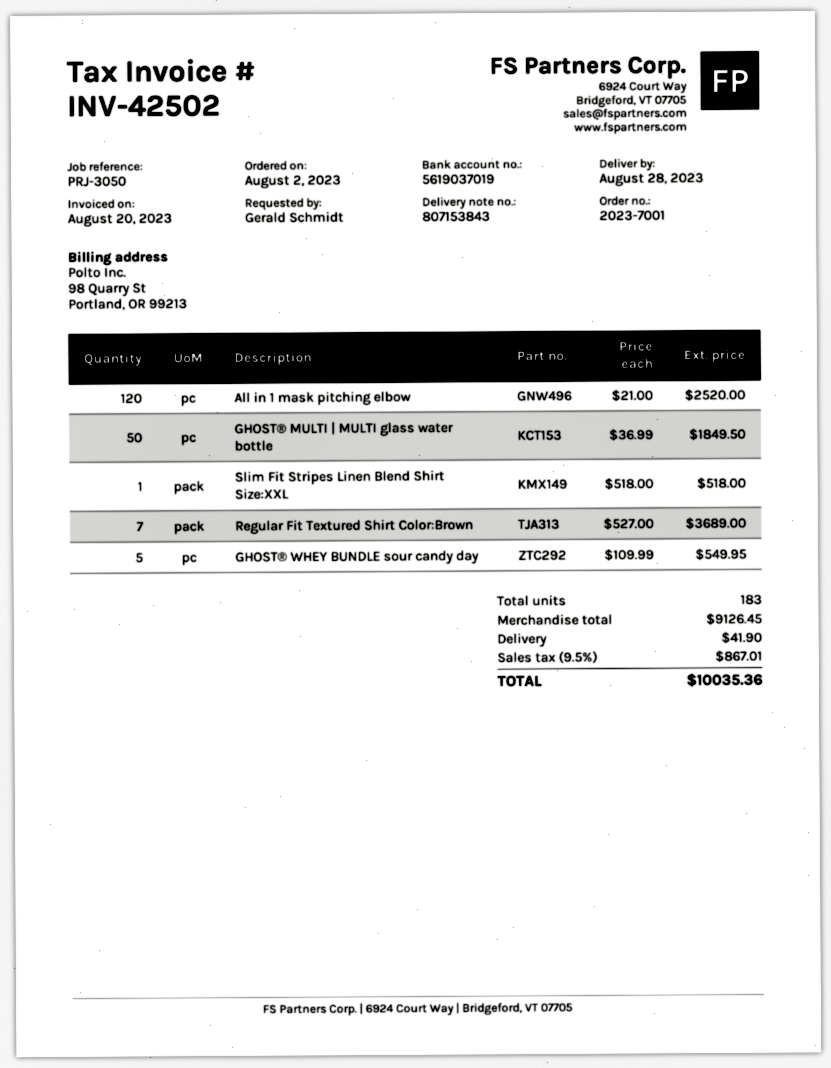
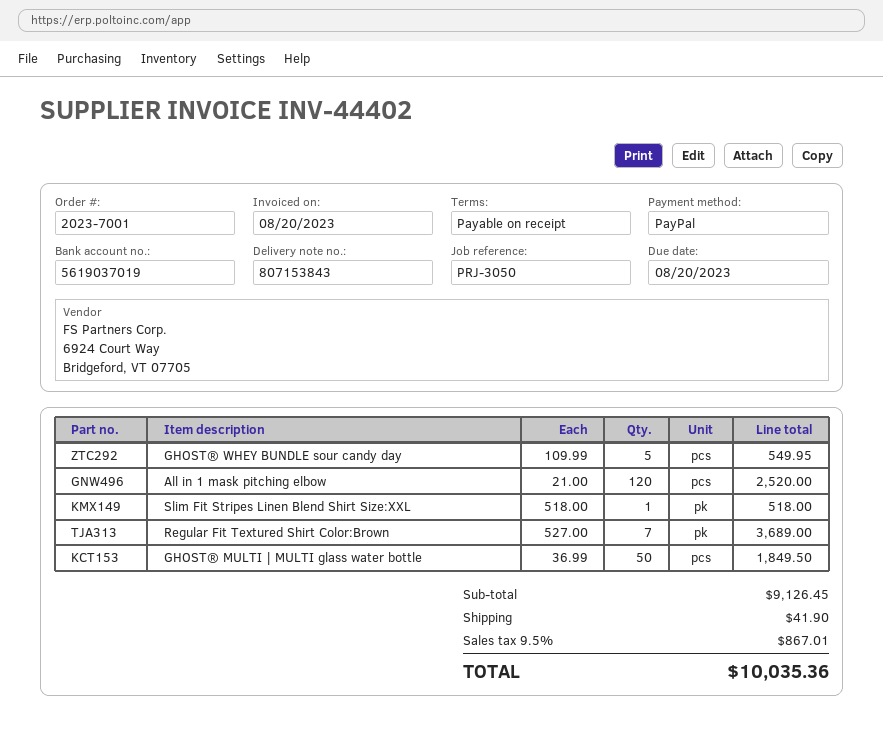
invoice number: INV-42502 -> INV-44402

